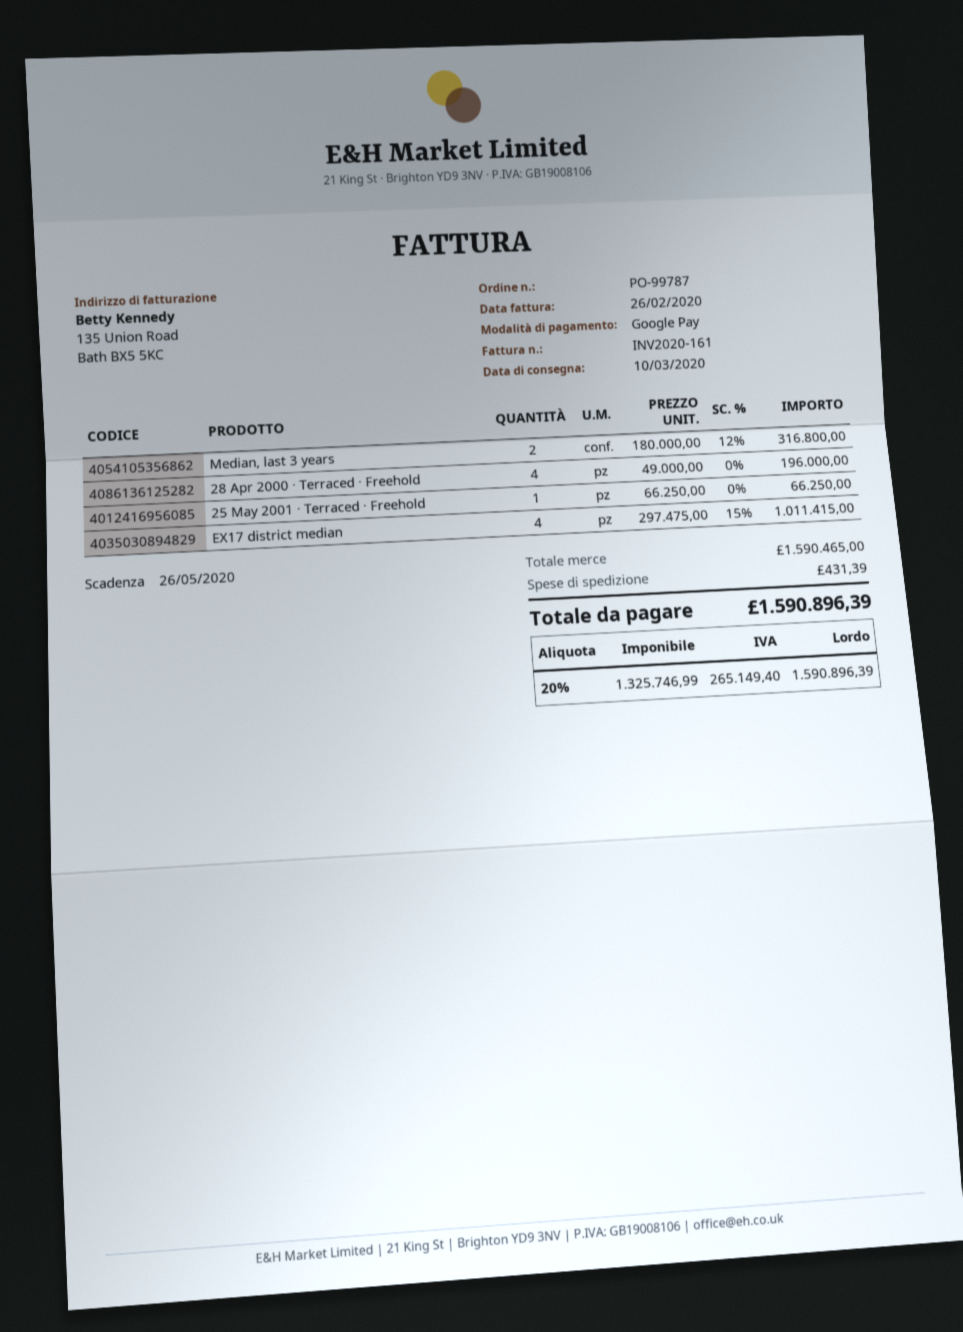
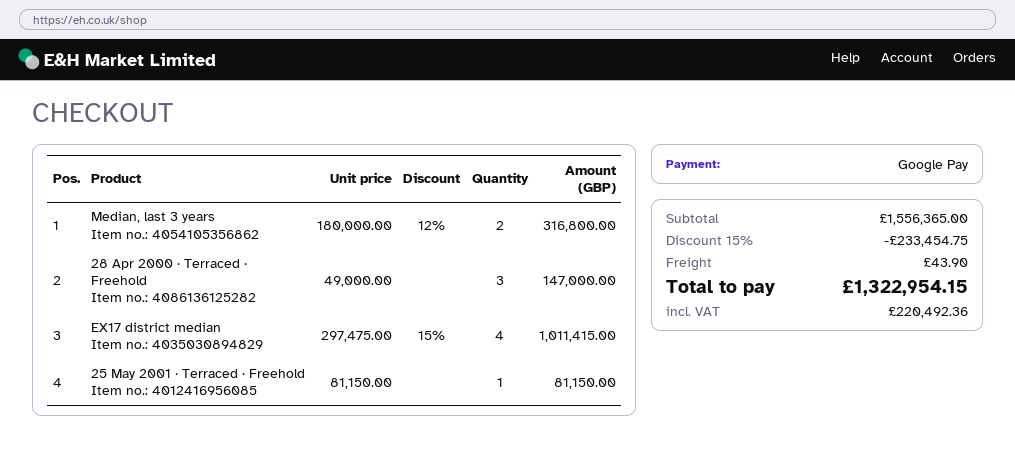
28 Apr 2000 · Terraced · Freehold: 4 x 49000.00 = 196000.00 -> 3 x 49000.00 = 147000.00
25 May 2001 · Terraced · Freehold: 1 x 66250.00 = 66250.00 -> 1 x 81150.00 = 81150.00
subtotal: 1590465.00 -> 1556365.00
discount: none -> 15% = 233454.75
shipping: 431.39 -> 43.90
tax: 265149.40 -> 220492.36
total: 1590896.39 -> 1322954.15

